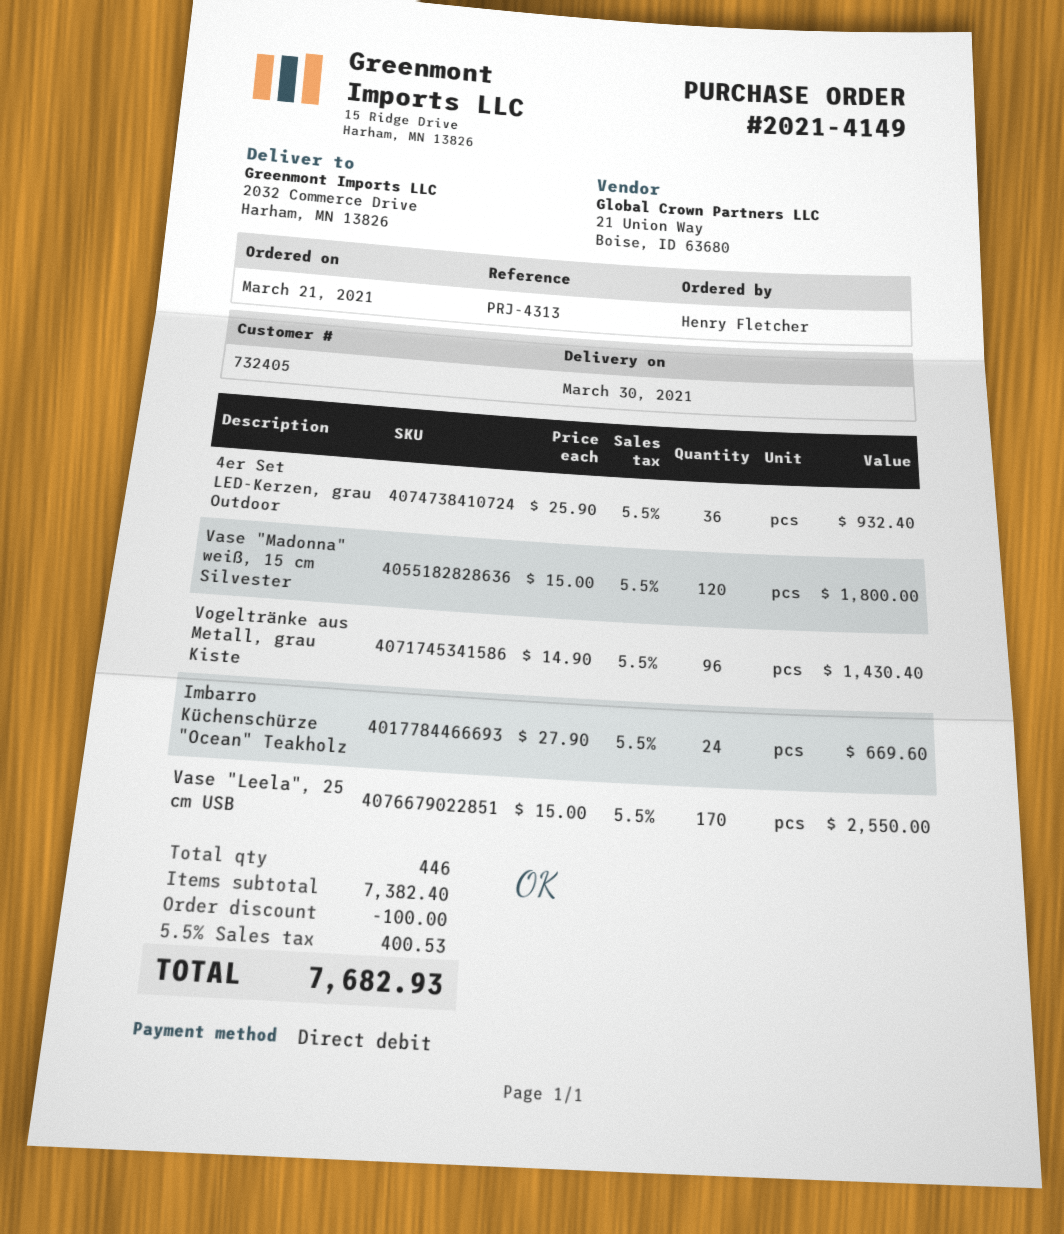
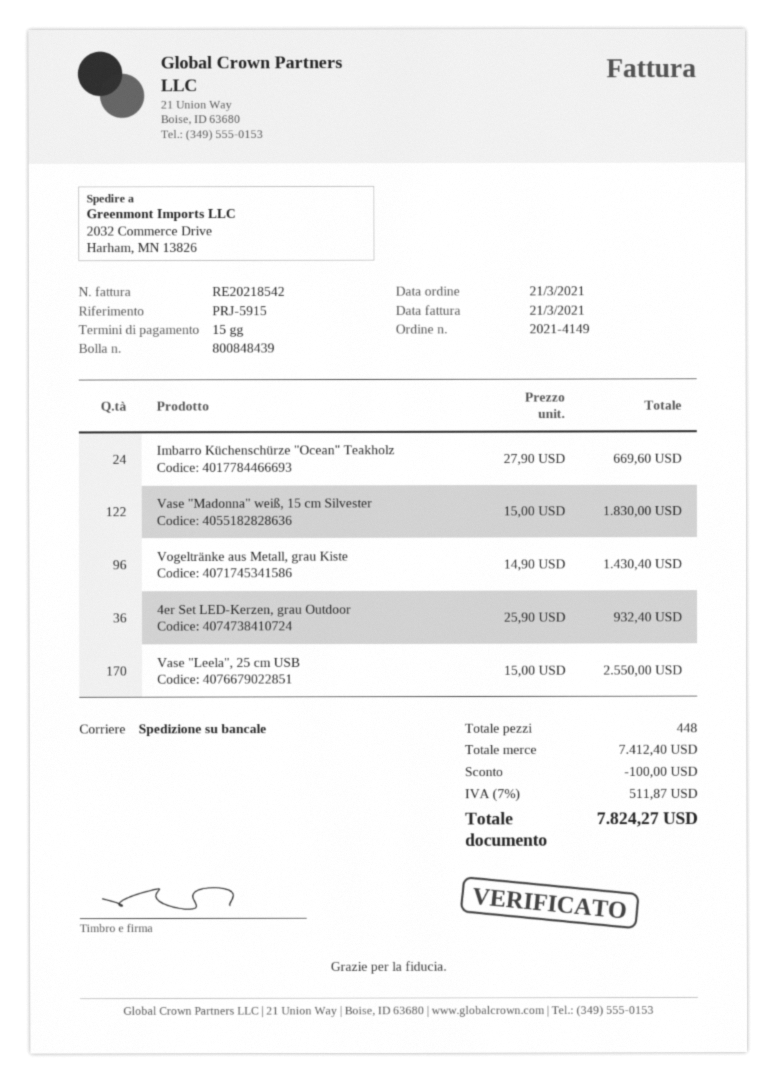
reference: PRJ-4313 -> PRJ-5915
Vase "Madonna" weiß, 15 cm Silvester: 120 x 15.00 = 1800.00 -> 122 x 15.00 = 1830.00
total quantity: 446 -> 448
subtotal: 7382.40 -> 7412.40
tax: 5.5% = 400.53 -> 7% = 511.87
total: 7682.93 -> 7824.27

